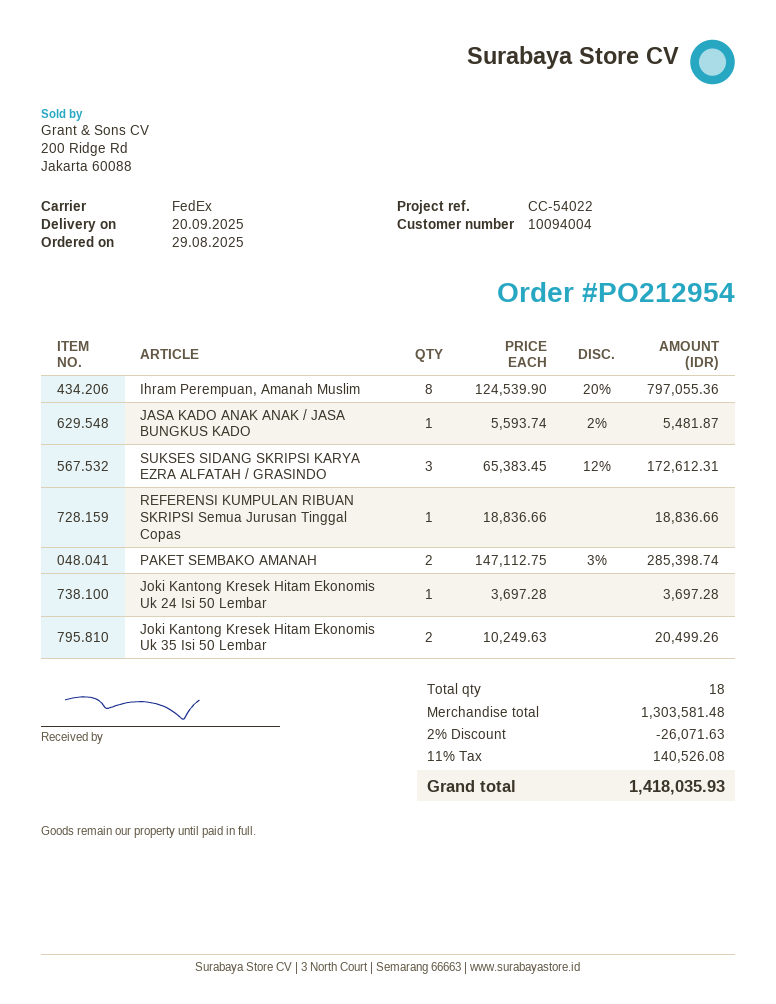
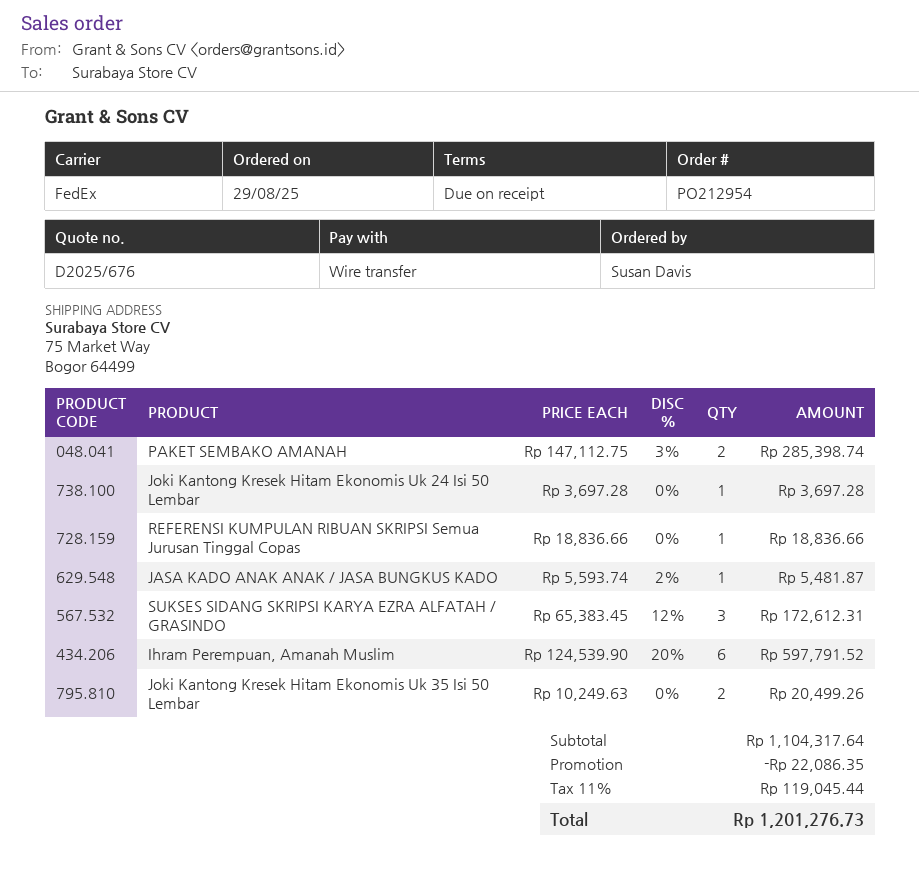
Ihram Perempuan, Amanah Muslim: 8 x 124539.90 - 20% = 797055.36 -> 6 x 124539.90 - 20% = 597791.52
subtotal: 1303581.48 -> 1104317.64
discount: 26071.63 -> 22086.35
tax: 11% = 140526.08 -> 11% = 119045.44
total: 1418035.93 -> 1201276.73

